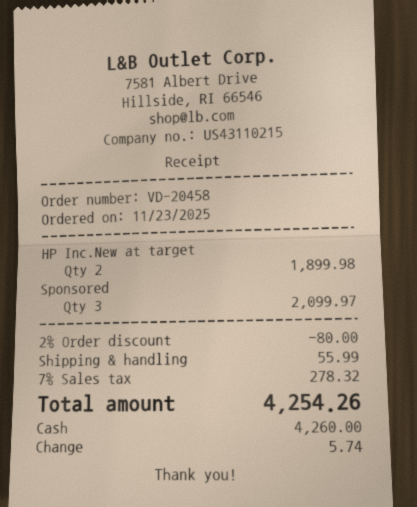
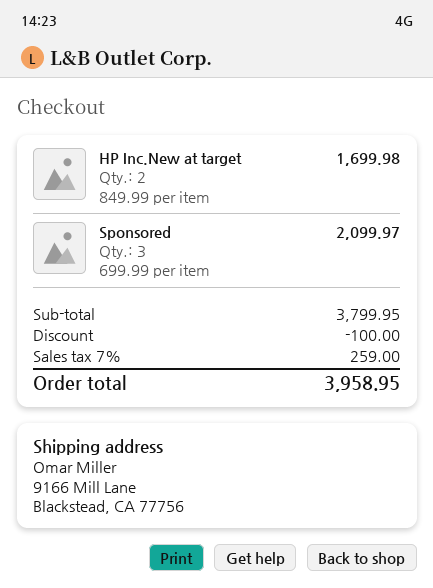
HP Inc.New at target: 2 for 1899.98 -> 2 for 1699.98
discount: 80.00 -> 100.00
shipping: 55.99 -> none
tax: 7% = 278.32 -> 7% = 259.00
total: 4254.26 -> 3958.95

